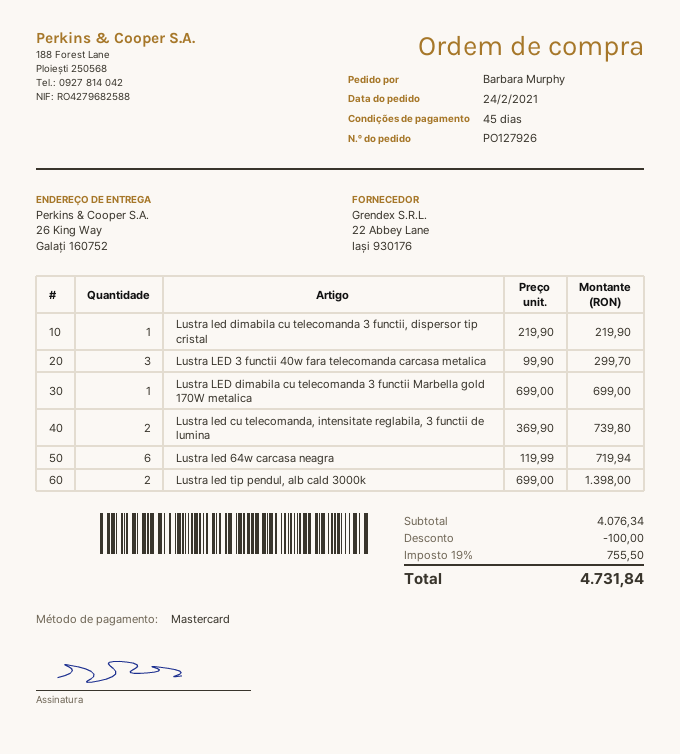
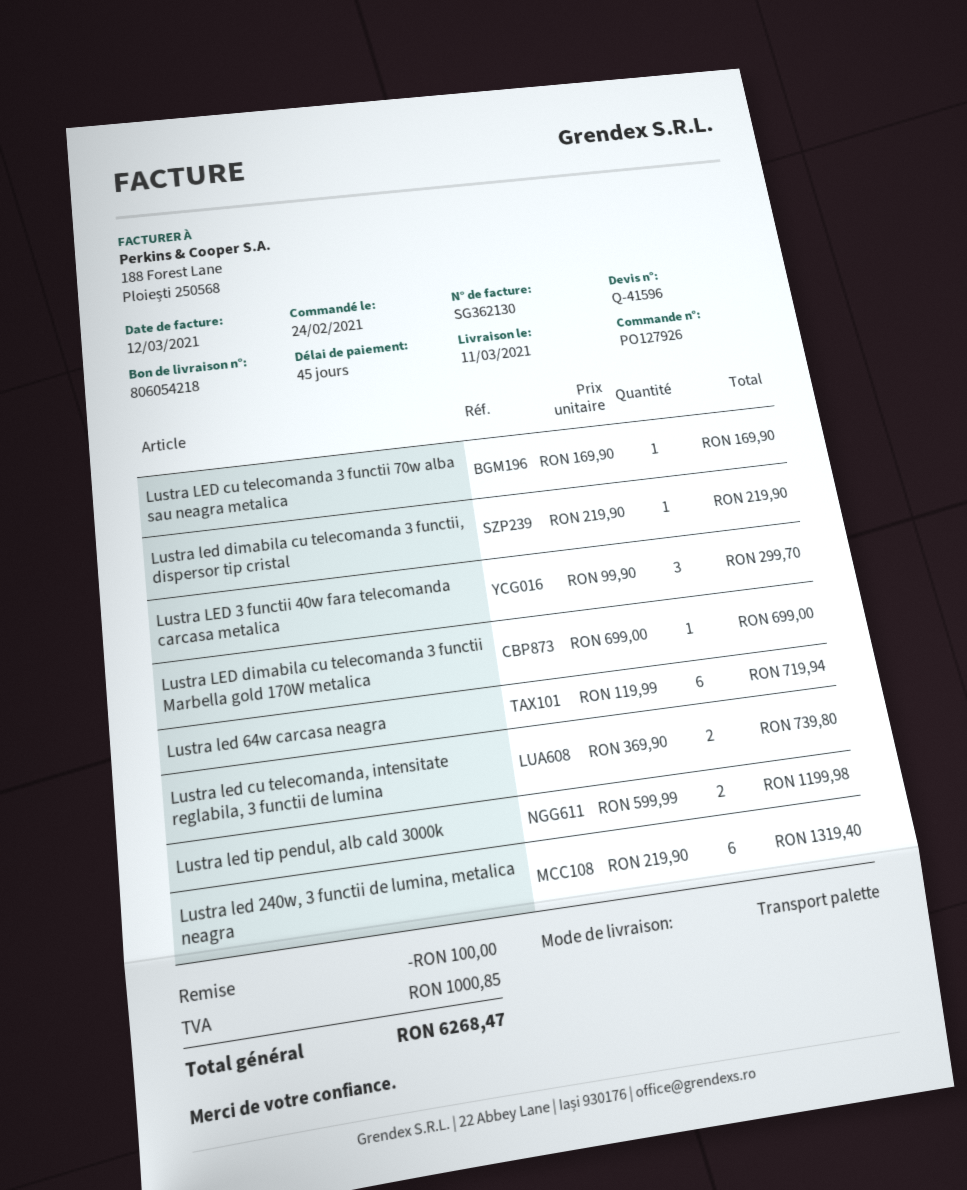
Lustra led tip pendul, alb cald 3000k: 2 x 699.00 = 1398.00 -> 2 x 599.99 = 1199.98
Lustra LED cu telecomanda 3 functii 70w alba sau neagra metalica: none -> 1 x 169.90 = 169.90
Lustra led 240w, 3 functii de lumina, metalica neagra: none -> 6 x 219.90 = 1319.40
tax: 755.50 -> 1000.85
total: 4731.84 -> 6268.47

